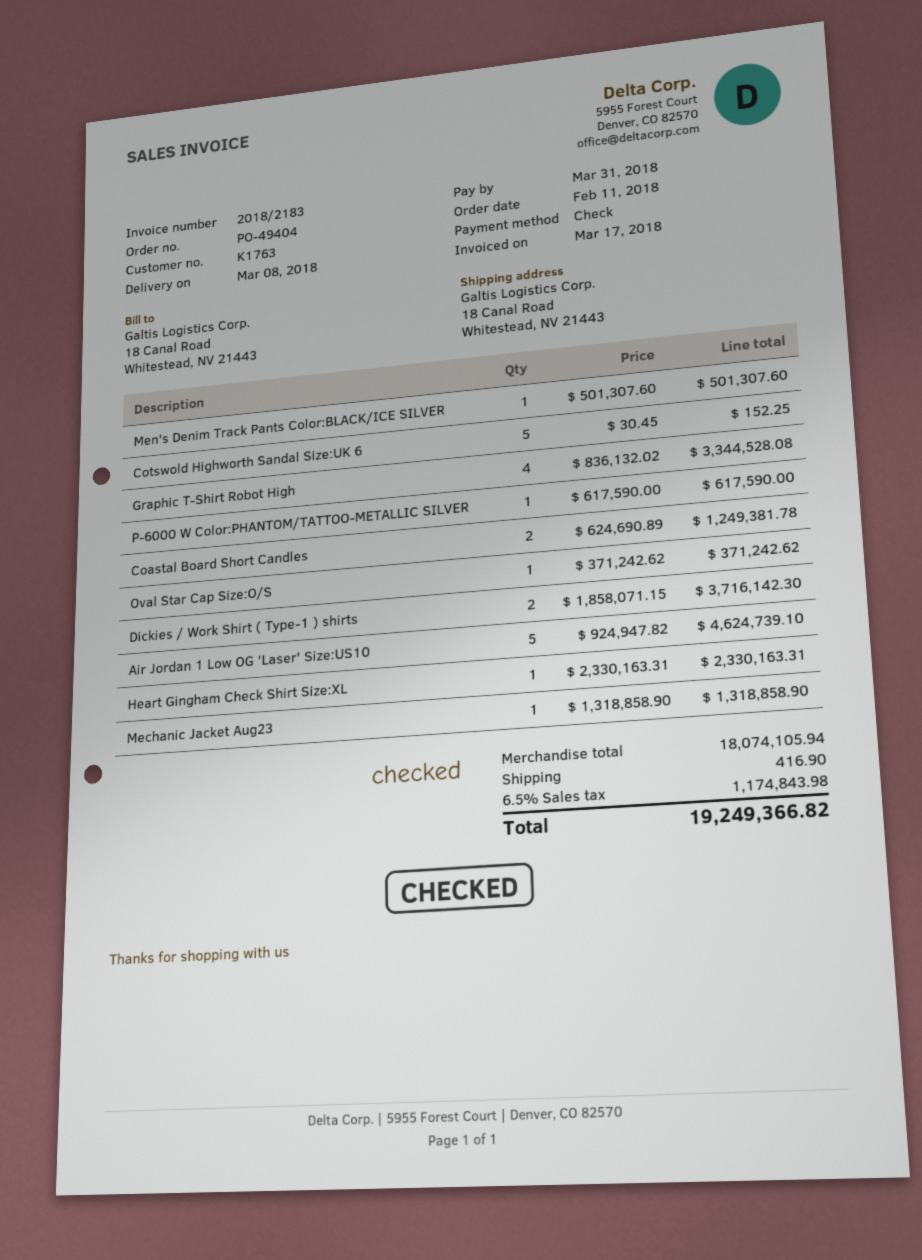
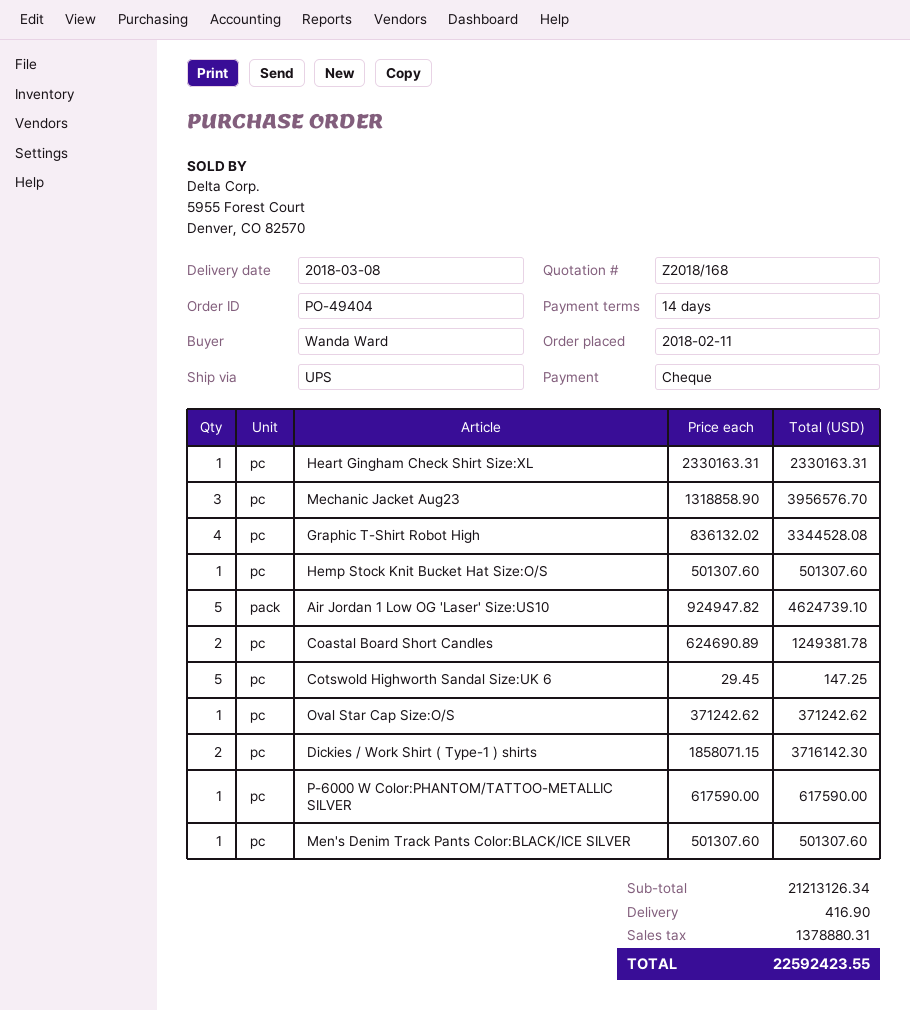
Cotswold Highworth Sandal Size:UK 6: 5 x 30.45 = 152.25 -> 5 x 29.45 = 147.25
Mechanic Jacket Aug23: 1 x 1318858.90 = 1318858.90 -> 3 x 1318858.90 = 3956576.70
Hemp Stock Knit Bucket Hat Size:O/S: none -> 1 x 501307.60 = 501307.60
subtotal: 18074105.94 -> 21213126.34
tax: 1174843.98 -> 1378880.31
total: 19249366.82 -> 22592423.55

